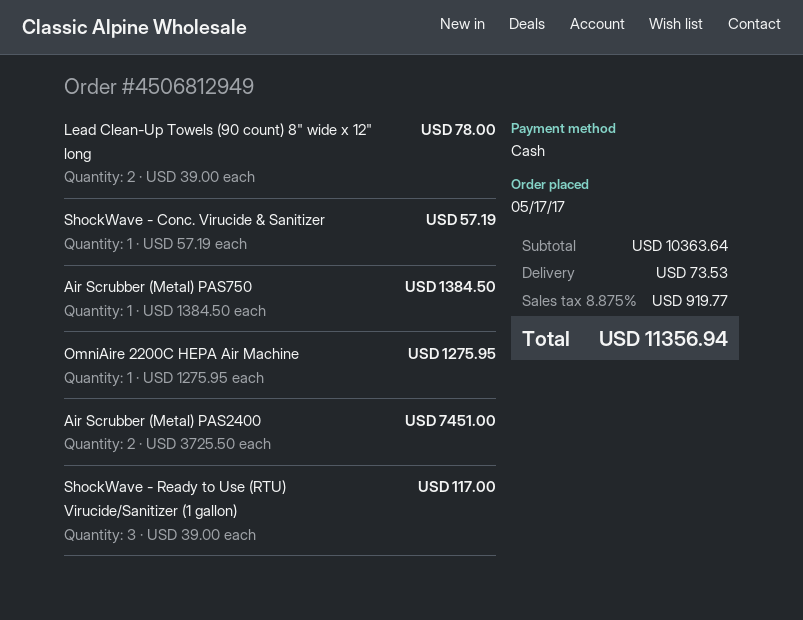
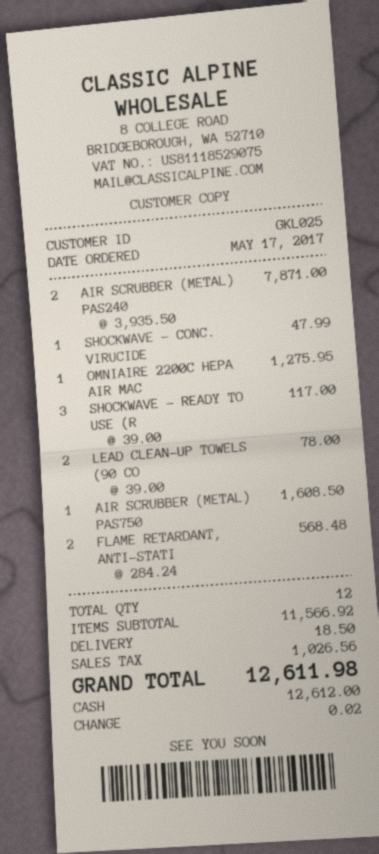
ShockWave - Conc. Virucide & Sanitizer: 1 x 57.19 = 57.19 -> 1 x 47.99 = 47.99
Air Scrubber (Metal) PAS750: 1 x 1384.50 = 1384.50 -> 1 x 1608.50 = 1608.50
Air Scrubber (Metal) PAS2400: 2 x 3725.50 = 7451.00 -> 2 x 3935.50 = 7871.00
FLAME RETARDANT, ANTI-STATI: none -> 2 x 284.24 = 568.48
subtotal: 10363.64 -> 11566.92
shipping: 73.53 -> 18.50
tax: 919.77 -> 1026.56
total: 11356.94 -> 12611.98

